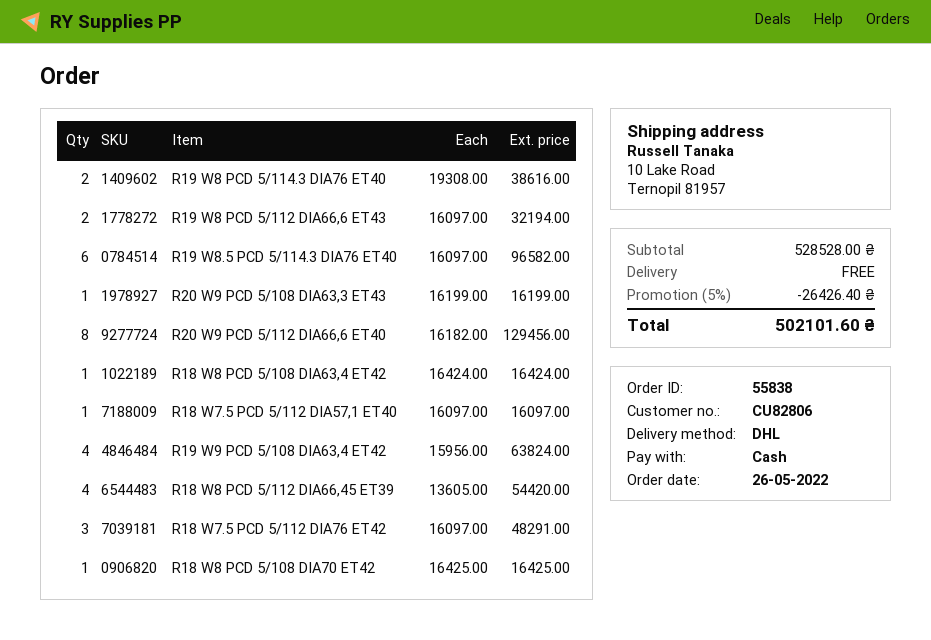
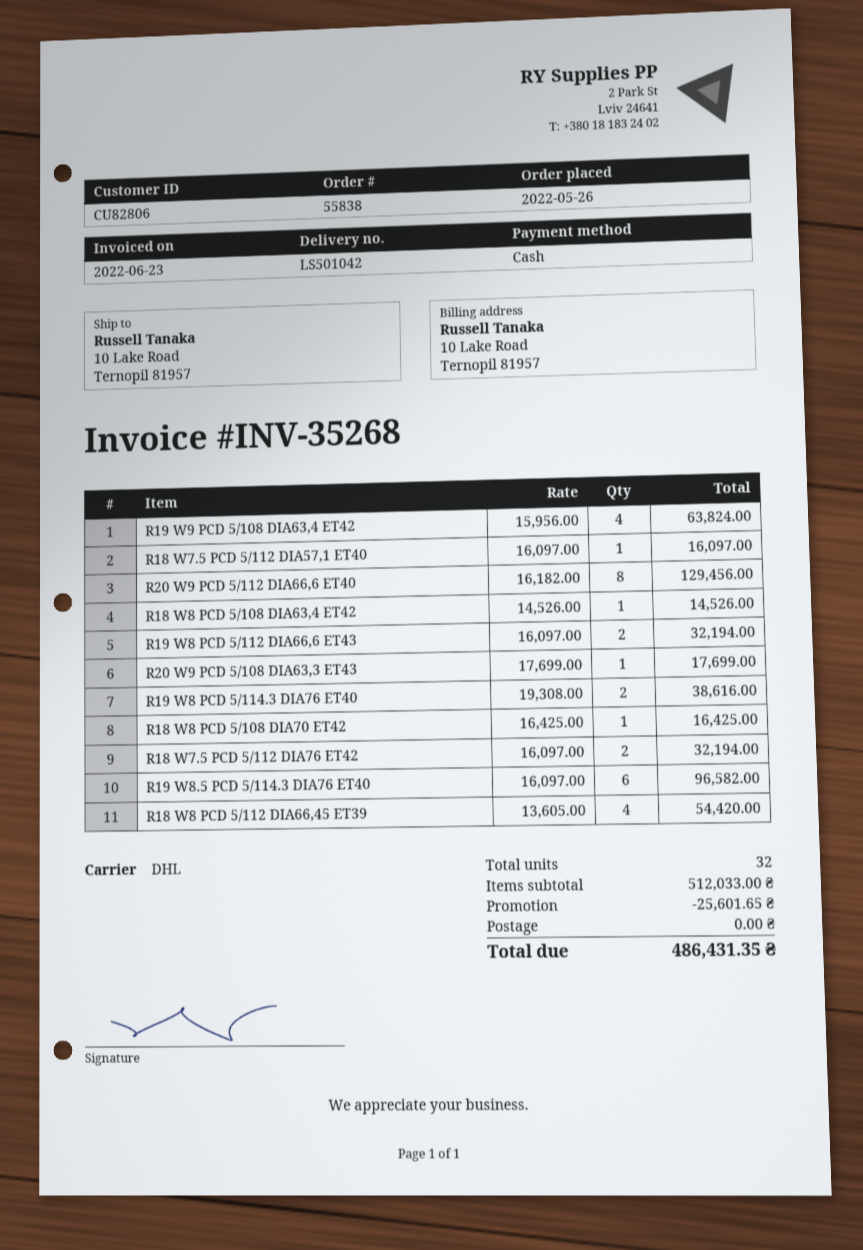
R20 W9 PCD 5/108 DIA63,3 ET43: 1 x 16199.00 = 16199.00 -> 1 x 17699.00 = 17699.00
R18 W8 PCD 5/108 DIA63,4 ET42: 1 x 16424.00 = 16424.00 -> 1 x 14526.00 = 14526.00
R18 W7.5 PCD 5/112 DIA76 ET42: 3 x 16097.00 = 48291.00 -> 2 x 16097.00 = 32194.00
subtotal: 528528.00 -> 512033.00
discount: 26426.40 -> 25601.65
total: 502101.60 -> 486431.35

